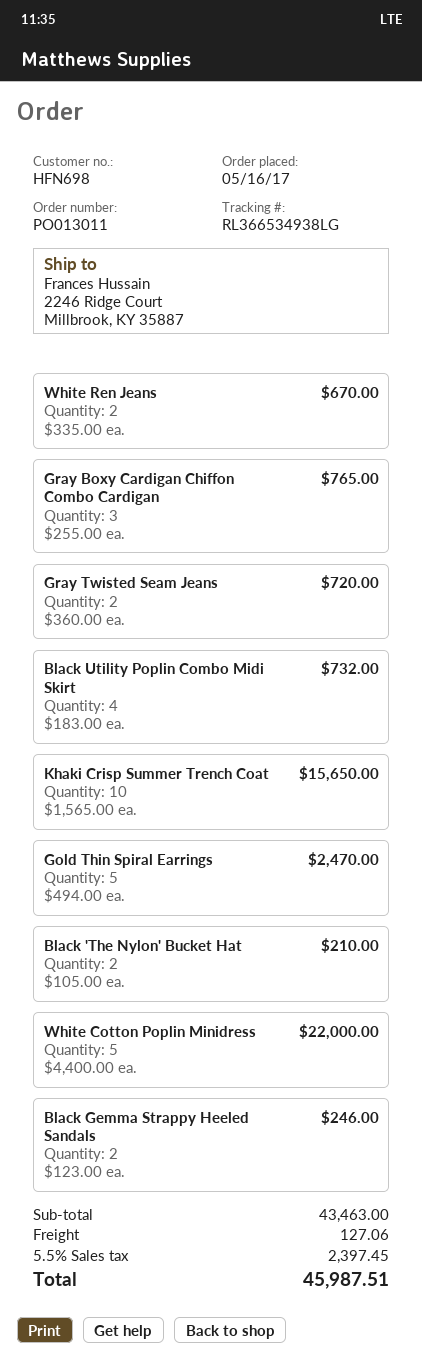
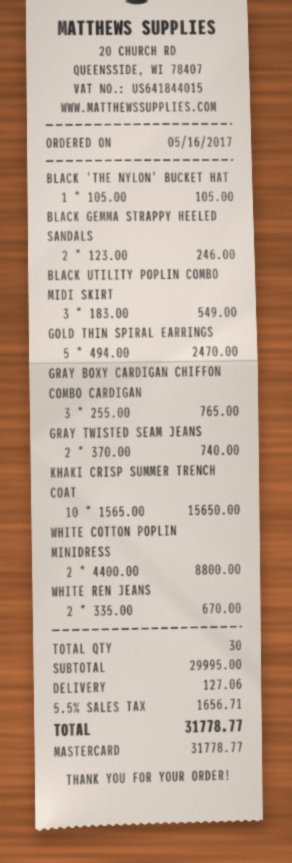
Gray Twisted Seam Jeans: 2 x 360.00 = 720.00 -> 2 x 370.00 = 740.00
Black Utility Poplin Combo Midi Skirt: 4 x 183.00 = 732.00 -> 3 x 183.00 = 549.00
Black 'The Nylon' Bucket Hat: 2 x 105.00 = 210.00 -> 1 x 105.00 = 105.00
White Cotton Poplin Minidress: 5 x 4400.00 = 22000.00 -> 2 x 4400.00 = 8800.00
subtotal: 43463.00 -> 29995.00
tax: 5.5% = 2397.45 -> 5.5% = 1656.71
total: 45987.51 -> 31778.77

